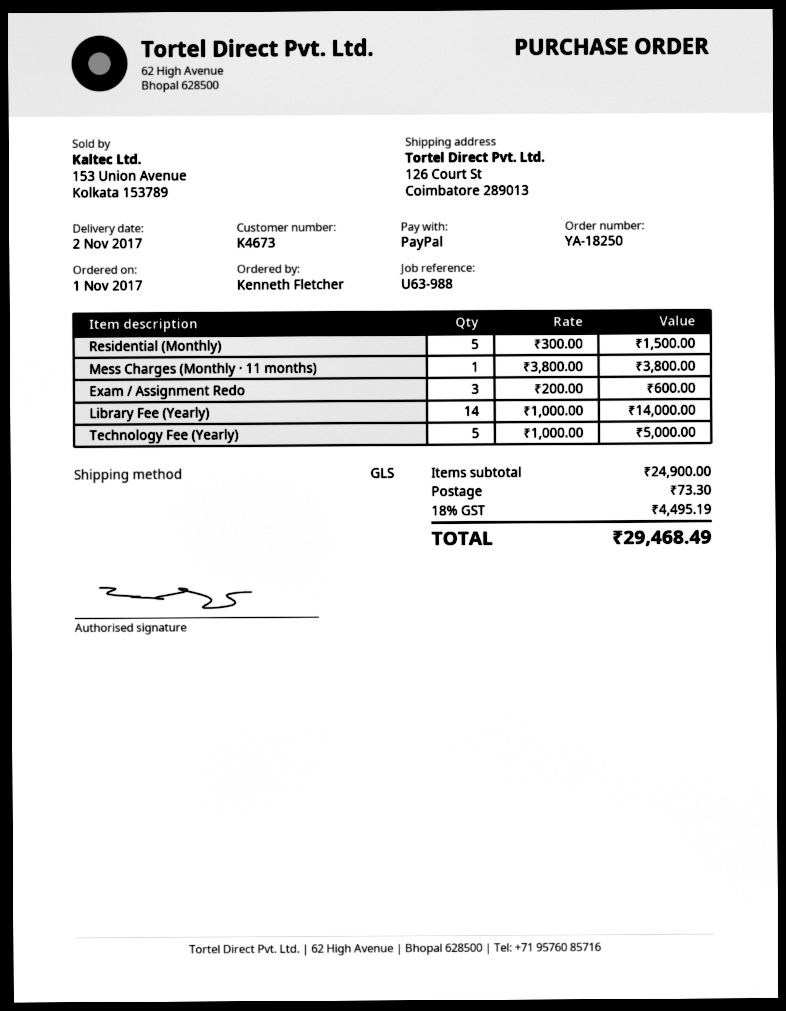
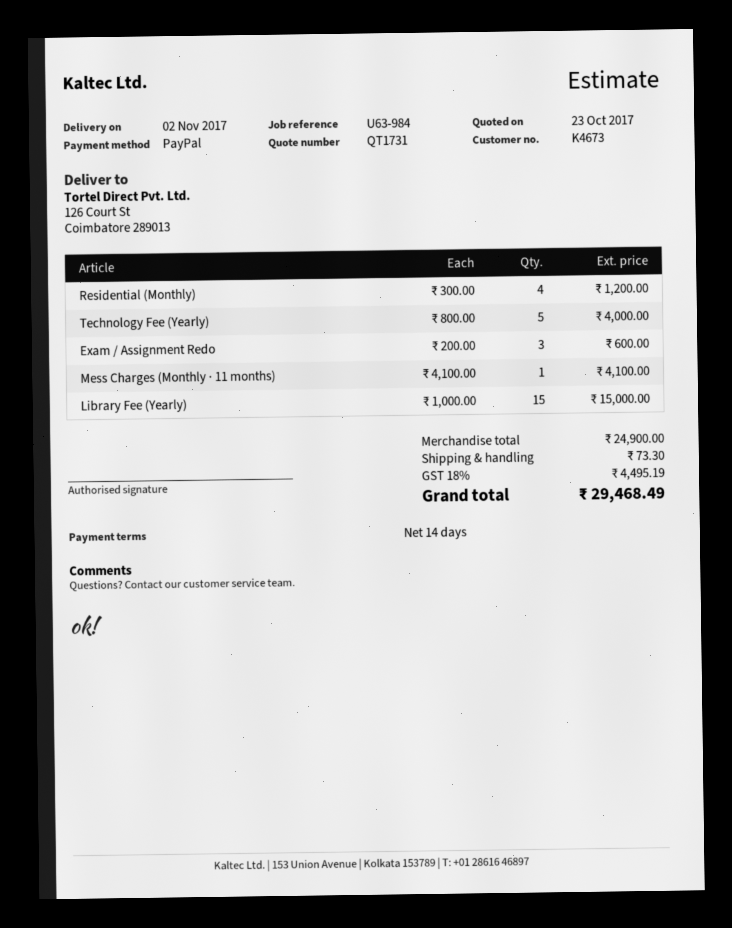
reference: U63-988 -> U63-984
Residential (Monthly): 5 x 300.00 = 1500.00 -> 4 x 300.00 = 1200.00
Mess Charges (Monthly · 11 months): 1 x 3800.00 = 3800.00 -> 1 x 4100.00 = 4100.00
Library Fee (Yearly): 14 x 1000.00 = 14000.00 -> 15 x 1000.00 = 15000.00
Technology Fee (Yearly): 5 x 1000.00 = 5000.00 -> 5 x 800.00 = 4000.00

